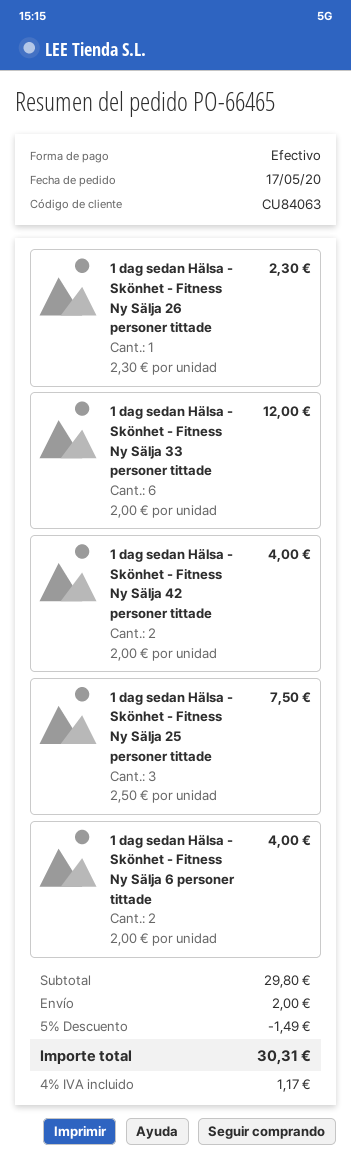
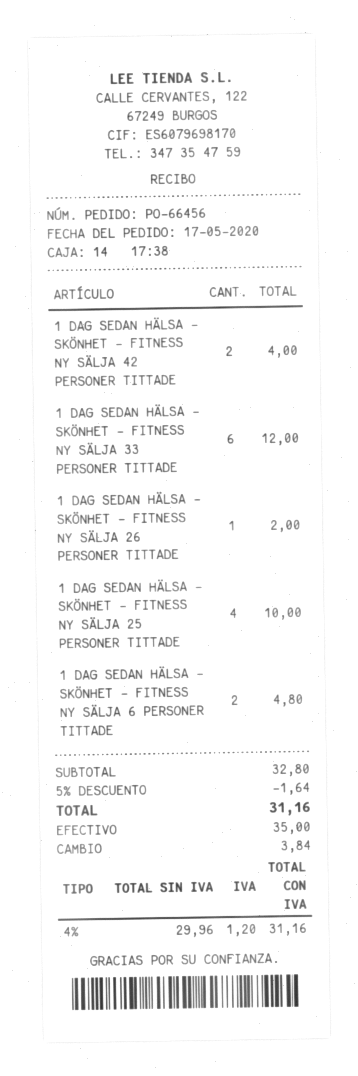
order number: PO-66465 -> PO-66456
1 dag sedan Hälsa - Skönhet - Fitness Ny Sälja 26 personer tittade: 1 for 2.30 -> 1 for 2.00
1 dag sedan Hälsa - Skönhet - Fitness Ny Sälja 25 personer tittade: 3 for 7.50 -> 4 for 10.00
1 dag sedan Hälsa - Skönhet - Fitness Ny Sälja 6 personer tittade: 2 for 4.00 -> 2 for 4.80
subtotal: 29.80 -> 32.80
discount: 5% = 1.49 -> 5% = 1.64
shipping: 2.00 -> none
tax: 4% = 1.17 -> 4% = 1.20
total: 30.31 -> 31.16

